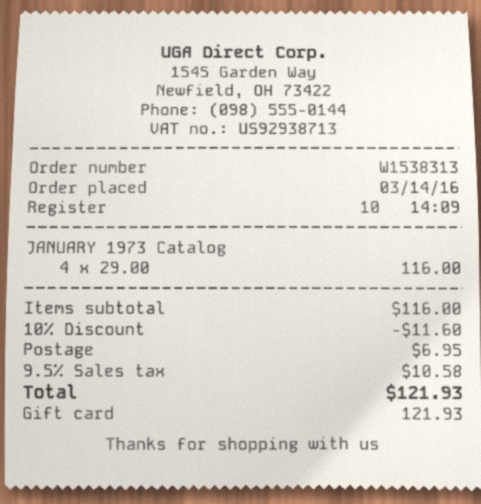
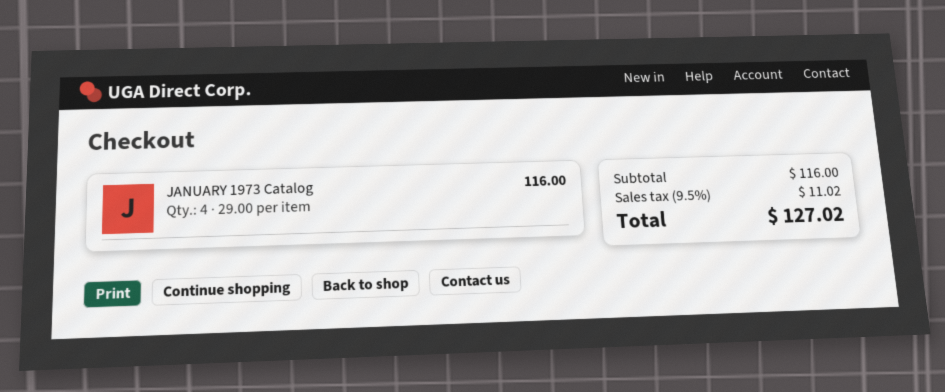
discount: 10% = 11.60 -> none
shipping: 6.95 -> none
tax: 9.5% = 10.58 -> 9.5% = 11.02
total: 121.93 -> 127.02

